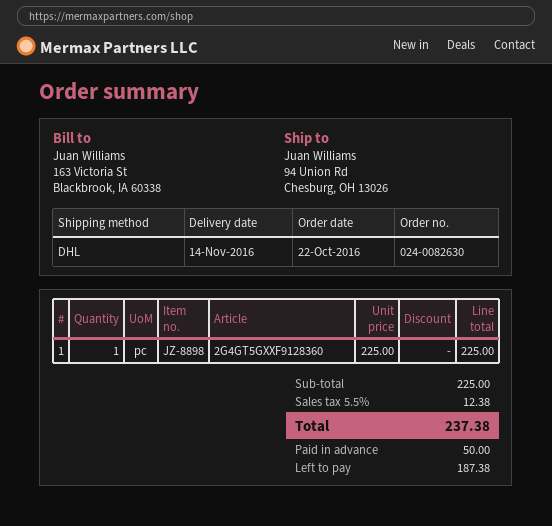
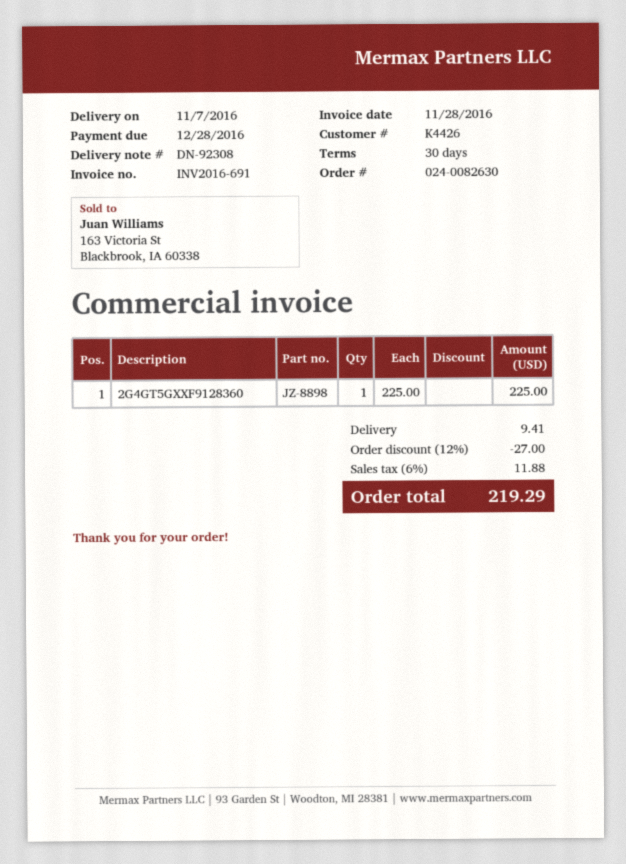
delivery date: 2016-11-14 -> 2016-11-07
discount: none -> 12% = 27.00
shipping: none -> 9.41
tax: 5.5% = 12.38 -> 6% = 11.88
total: 237.38 -> 219.29

